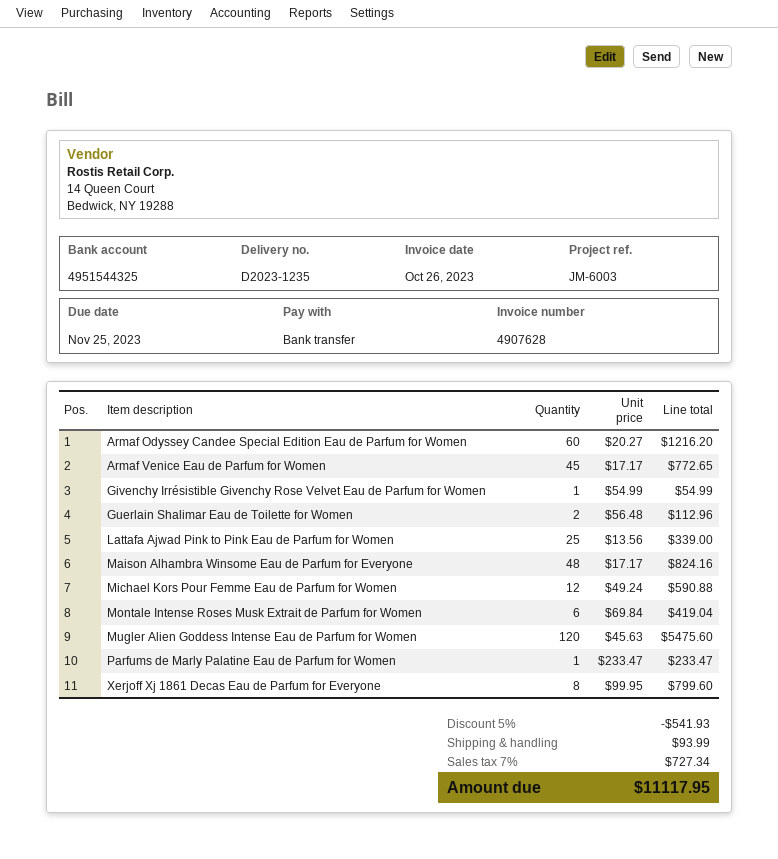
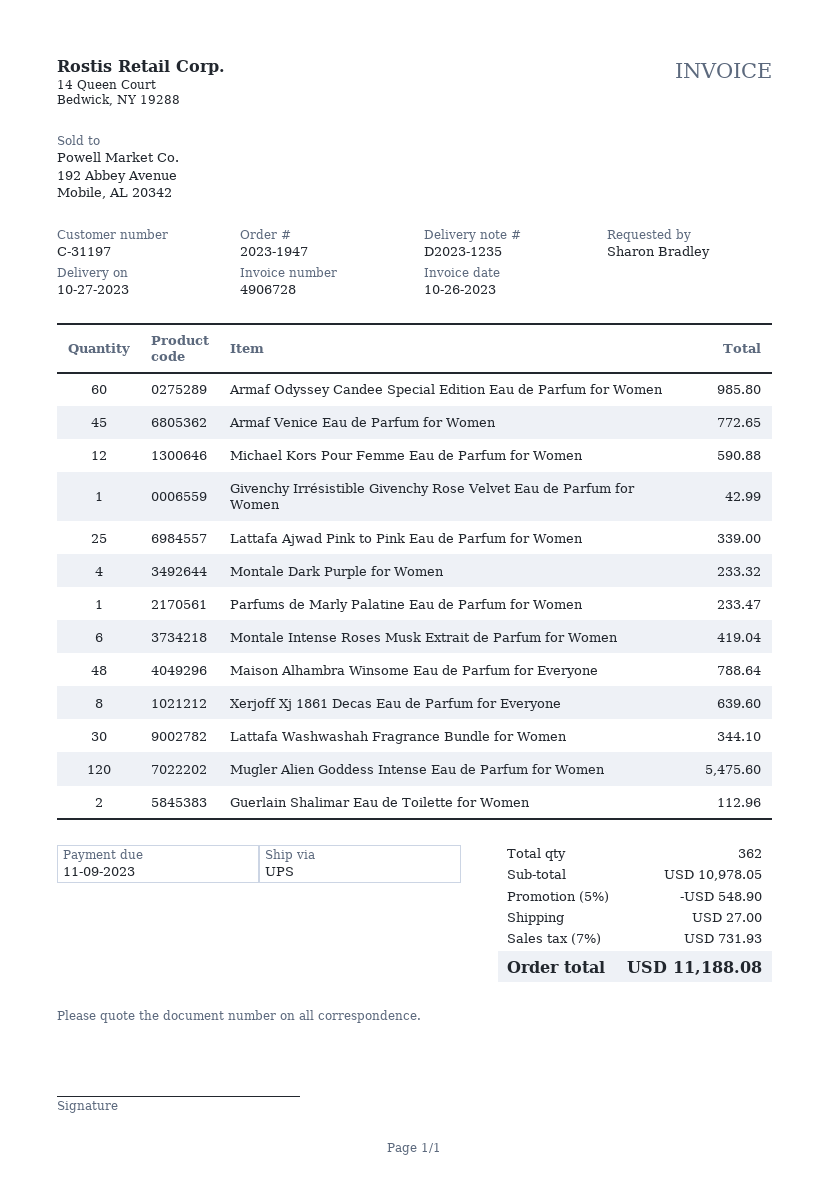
invoice number: 4907628 -> 4906728
due date: 2023-11-25 -> 2023-11-09
Armaf Odyssey Candee Special Edition Eau de Parfum for Women: 60 for 1216.20 -> 60 for 985.80
Givenchy Irrésistible Givenchy Rose Velvet Eau de Parfum for Women: 1 for 54.99 -> 1 for 42.99
Maison Alhambra Winsome Eau de Parfum for Everyone: 48 for 824.16 -> 48 for 788.64
Xerjoff Xj 1861 Decas Eau de Parfum for Everyone: 8 for 799.60 -> 8 for 639.60
Montale Dark Purple for Women: none -> 4 for 233.32
Lattafa Washwashah Fragrance Bundle for Women: none -> 30 for 344.10
discount: 5% = 541.93 -> 5% = 548.90
shipping: 93.99 -> 27.00
tax: 7% = 727.34 -> 7% = 731.93
total: 11117.95 -> 11188.08

